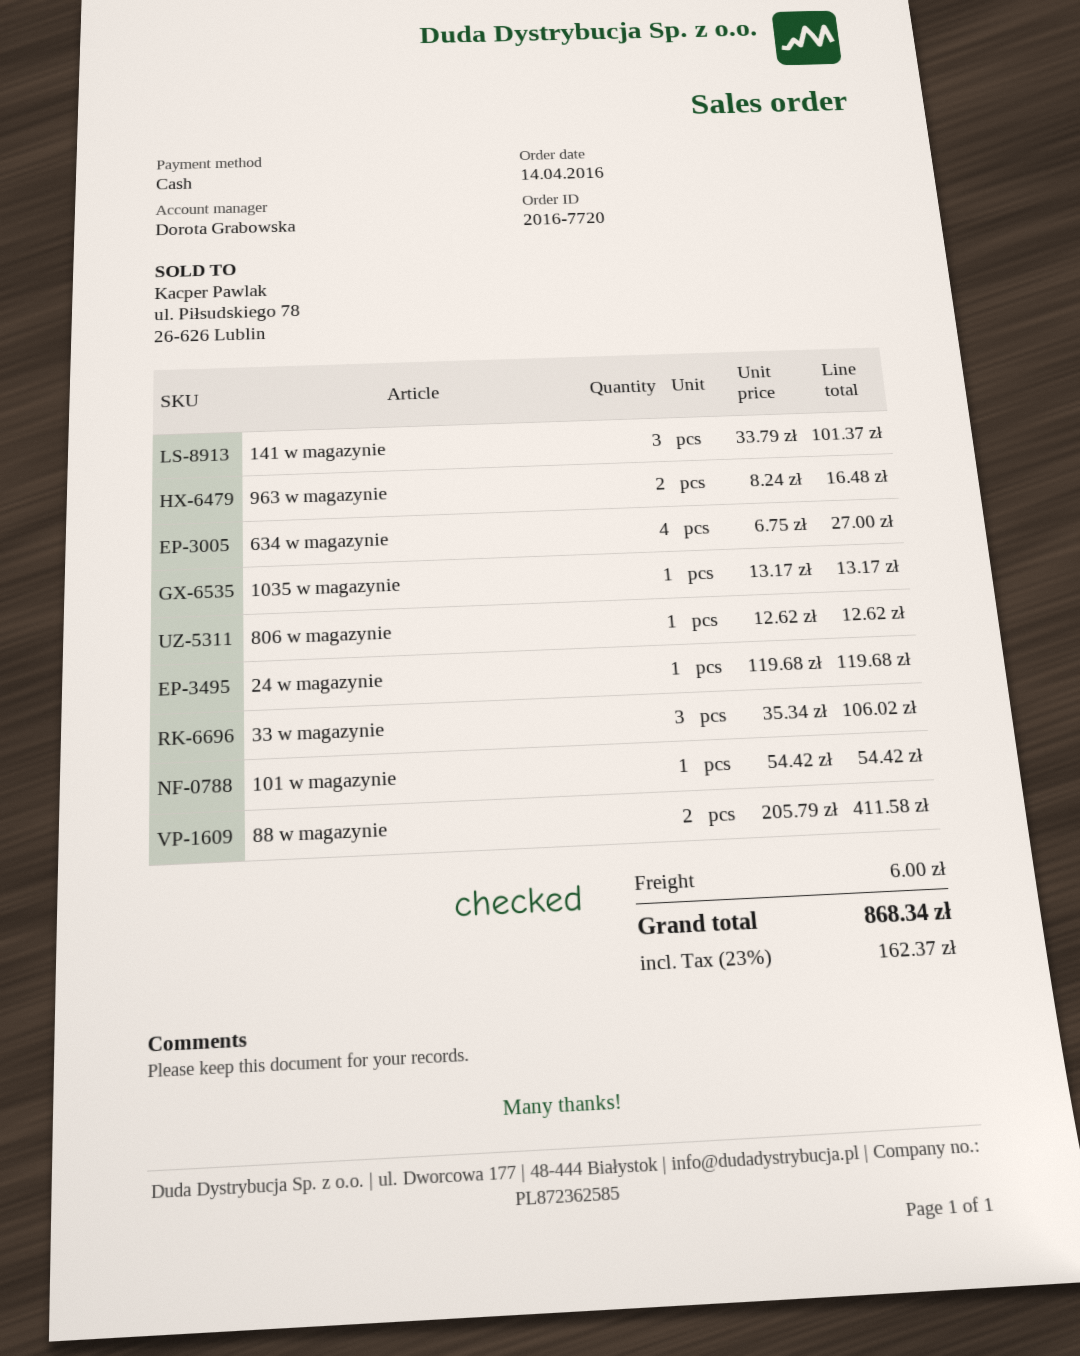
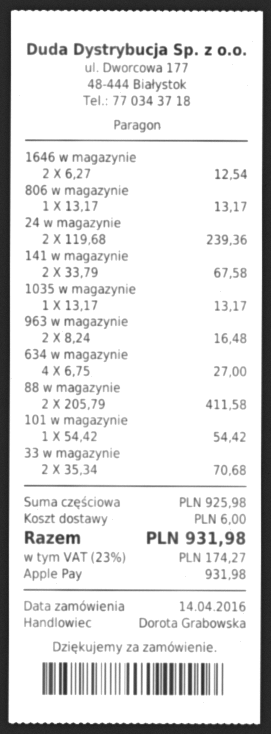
payment method: cash -> Apple Pay
141 w magazynie: 3 x 33.79 = 101.37 -> 2 x 33.79 = 67.58
806 w magazynie: 1 x 12.62 = 12.62 -> 1 x 13.17 = 13.17
24 w magazynie: 1 x 119.68 = 119.68 -> 2 x 119.68 = 239.36
33 w magazynie: 3 x 35.34 = 106.02 -> 2 x 35.34 = 70.68
1646 w magazynie: none -> 2 x 6.27 = 12.54
tax: 23% = 162.37 -> 23% = 174.27
total: 868.34 -> 931.98

